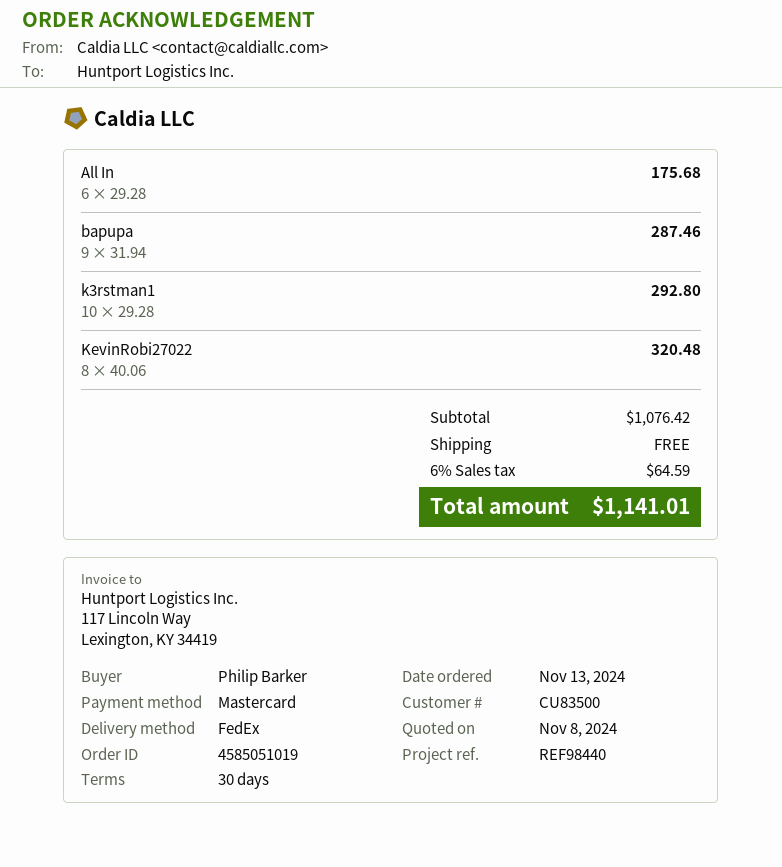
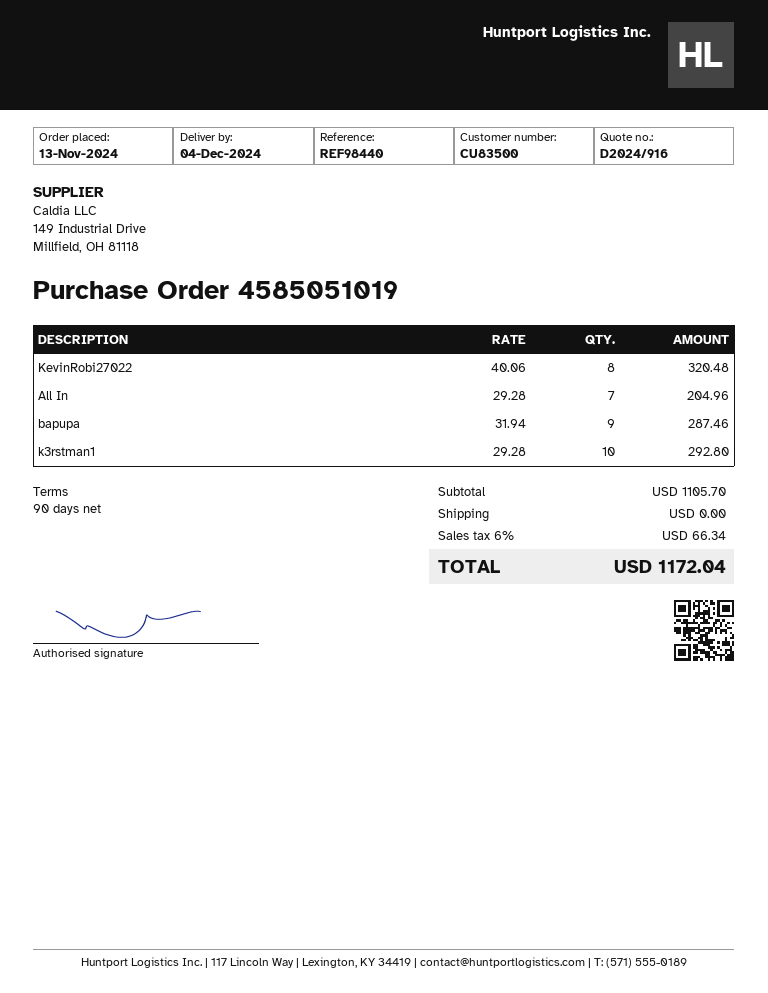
payment terms: 30 days -> 90 days
All In: 6 x 29.28 = 175.68 -> 7 x 29.28 = 204.96
subtotal: 1076.42 -> 1105.70
tax: 6% = 64.59 -> 6% = 66.34
total: 1141.01 -> 1172.04

